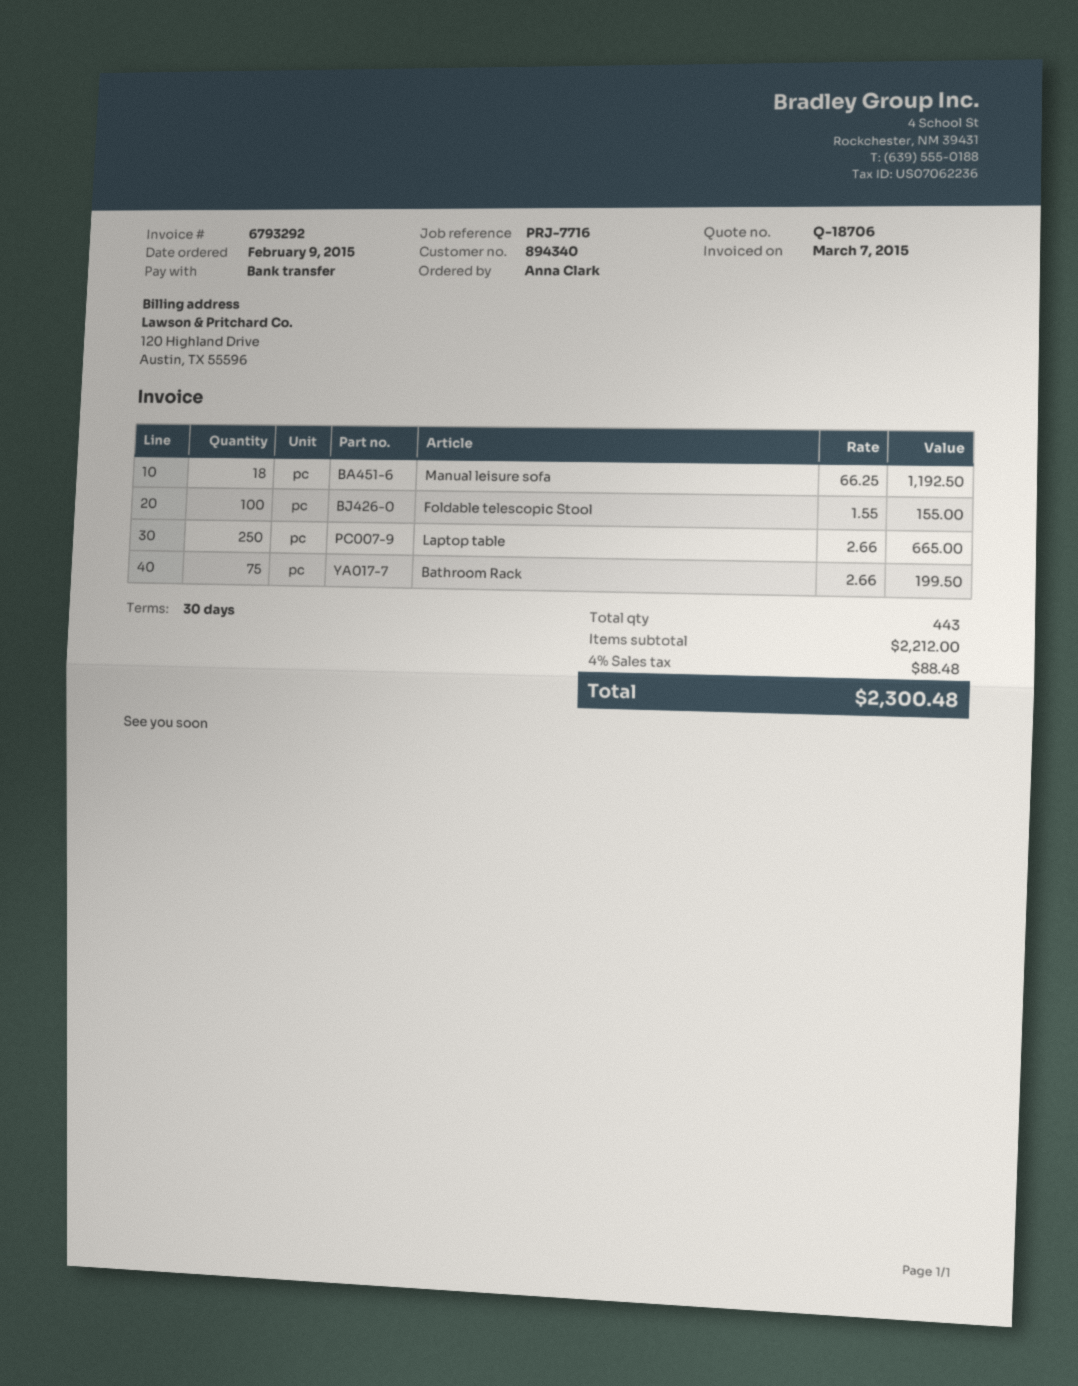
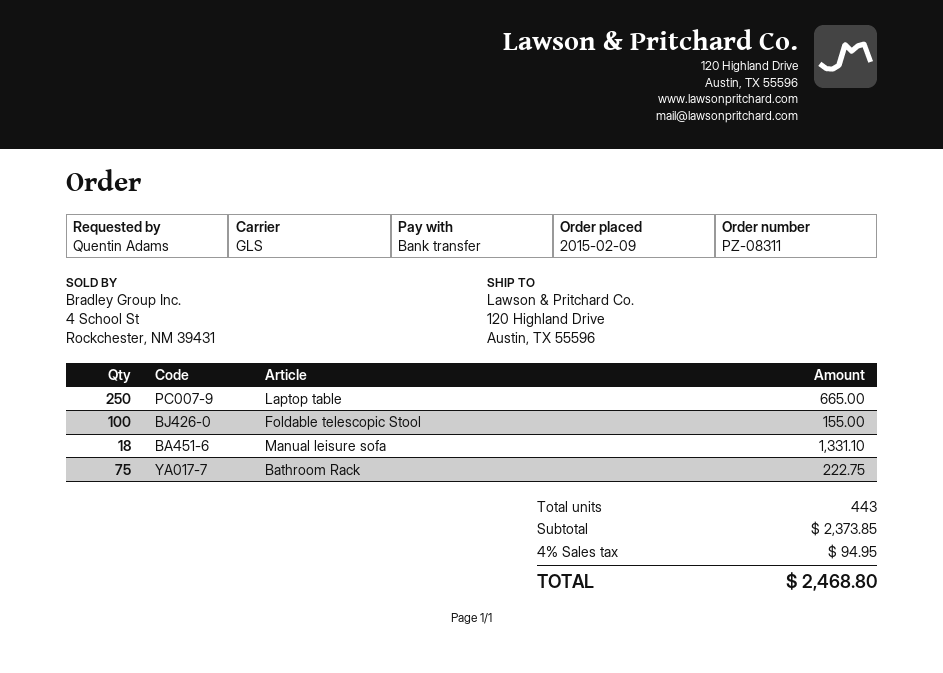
ordered by: Anna Clark -> Quentin Adams
Manual leisure sofa: 18 for 1192.50 -> 18 for 1331.10
Bathroom Rack: 75 for 199.50 -> 75 for 222.75
subtotal: 2212.00 -> 2373.85
tax: 4% = 88.48 -> 4% = 94.95
total: 2300.48 -> 2468.80

